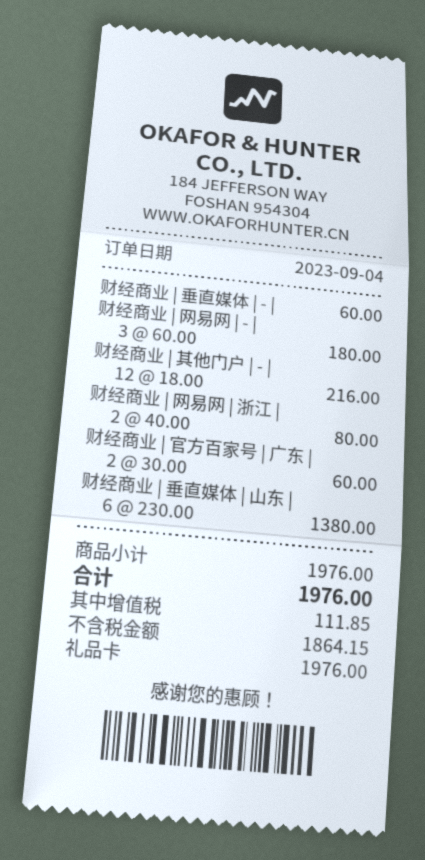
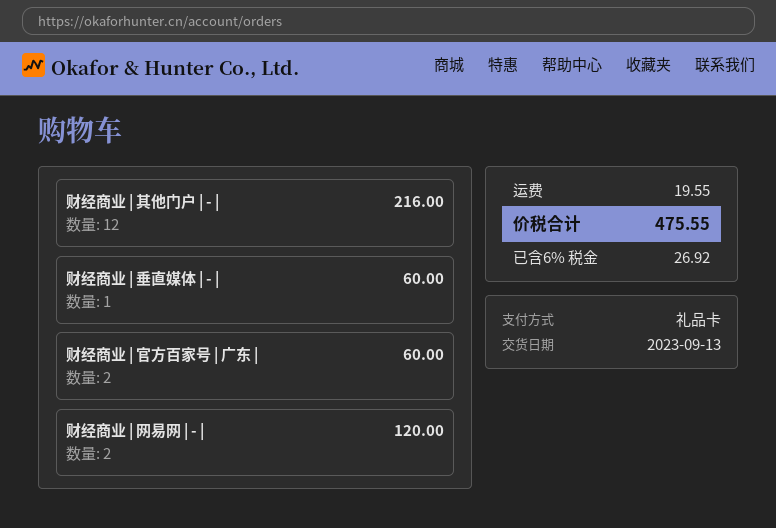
财经商业 | 网易网 | - |: 3 for 180.00 -> 2 for 120.00
财经商业 | 网易网 | 浙江 |: 2 for 80.00 -> none
财经商业 | 垂直媒体 | 山东 |: 6 for 1380.00 -> none
shipping: none -> 19.55
tax: 111.85 -> 26.92
total: 1976.00 -> 475.55

